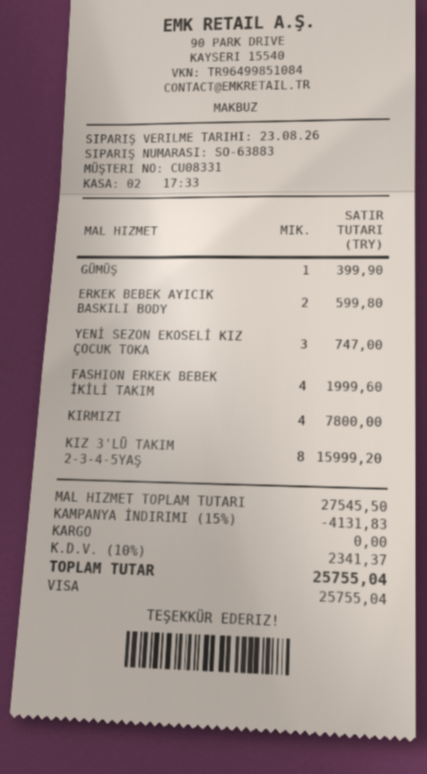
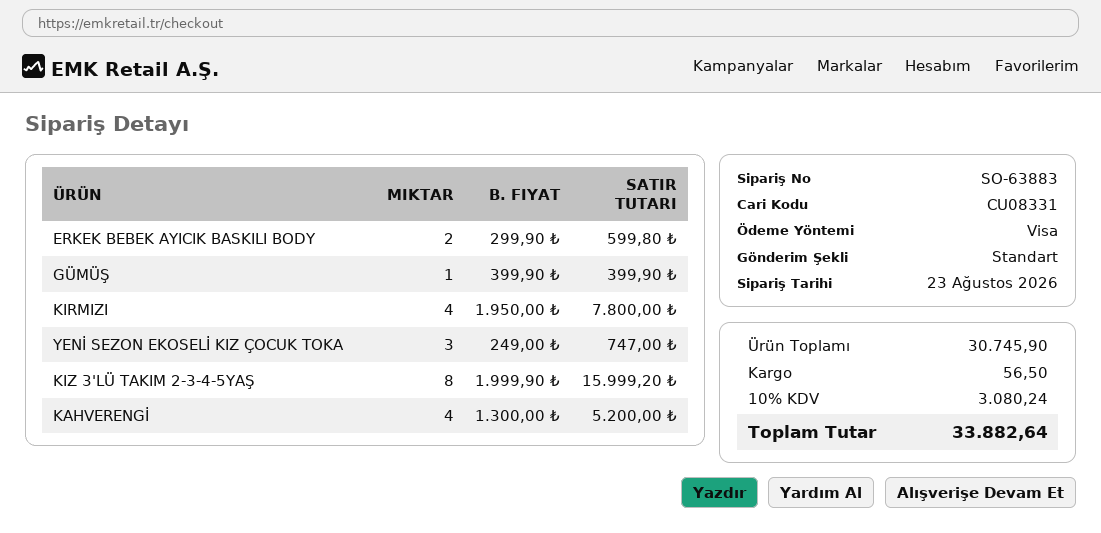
FASHION ERKEK BEBEK İKİLİ TAKIM: 4 for 1999.60 -> none
KAHVERENGİ: none -> 4 for 5200.00
subtotal: 27545.50 -> 30745.90
discount: 15% = 4131.83 -> none
shipping: 0.00 -> 56.50
tax: 10% = 2341.37 -> 10% = 3080.24
total: 25755.04 -> 33882.64

